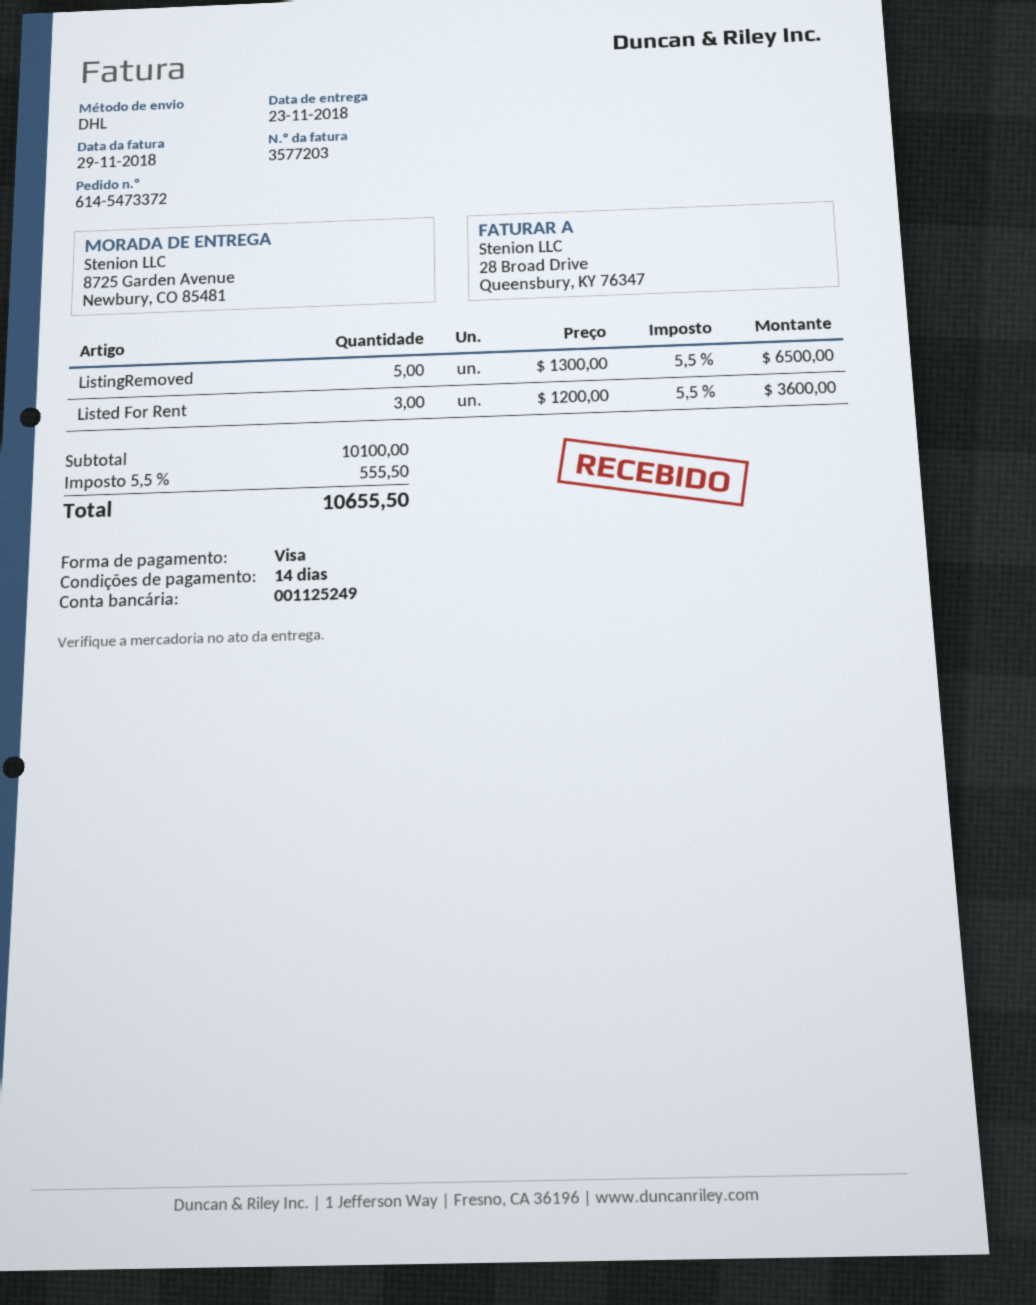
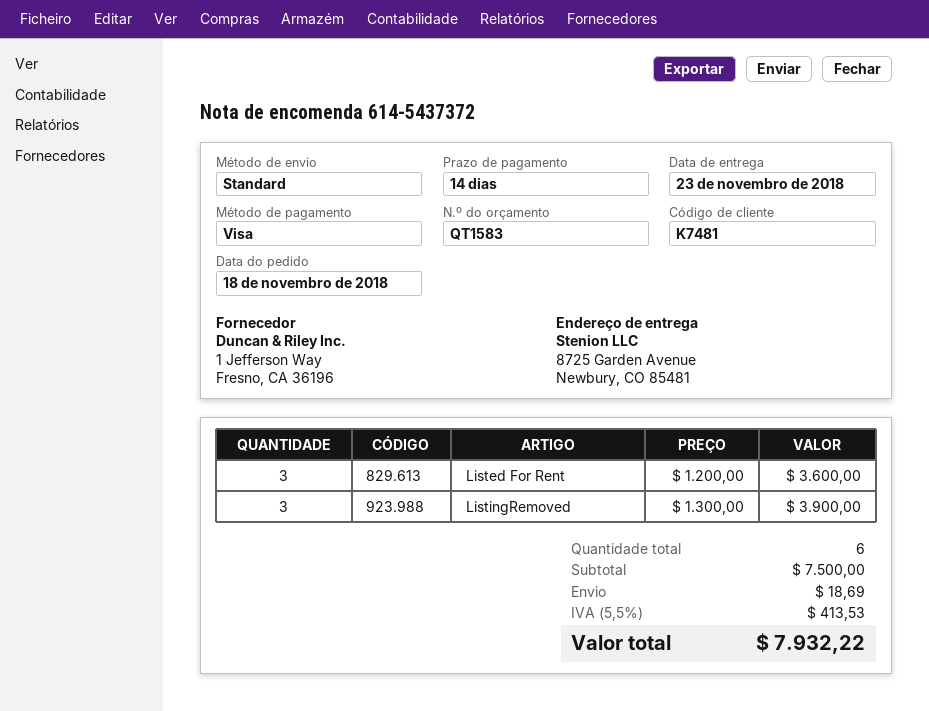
order number: 614-5473372 -> 614-5437372
shipping method: DHL -> standard
ListingRemoved: 5 x 1300.00 = 6500.00 -> 3 x 1300.00 = 3900.00
subtotal: 10100.00 -> 7500.00
shipping: none -> 18.69
tax: 5.5% = 555.50 -> 5.5% = 413.53
total: 10655.50 -> 7932.22

